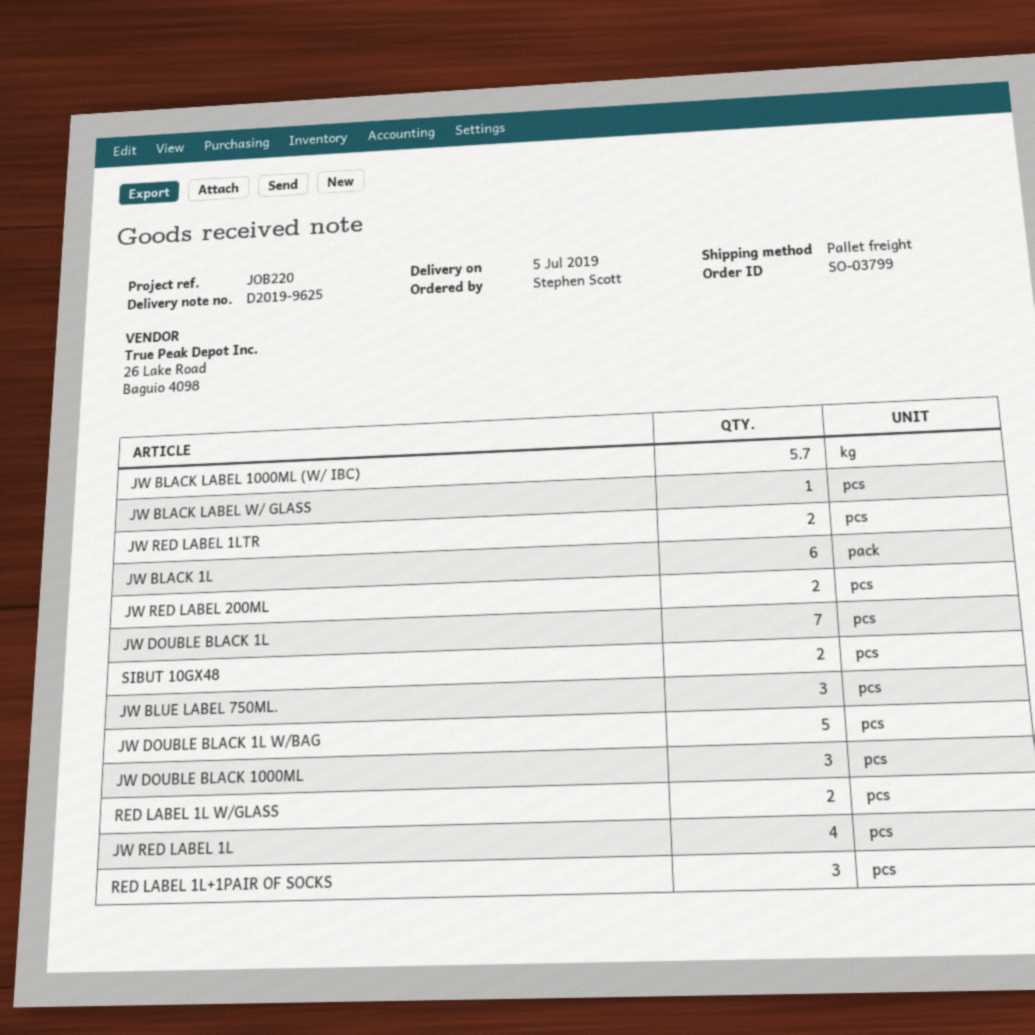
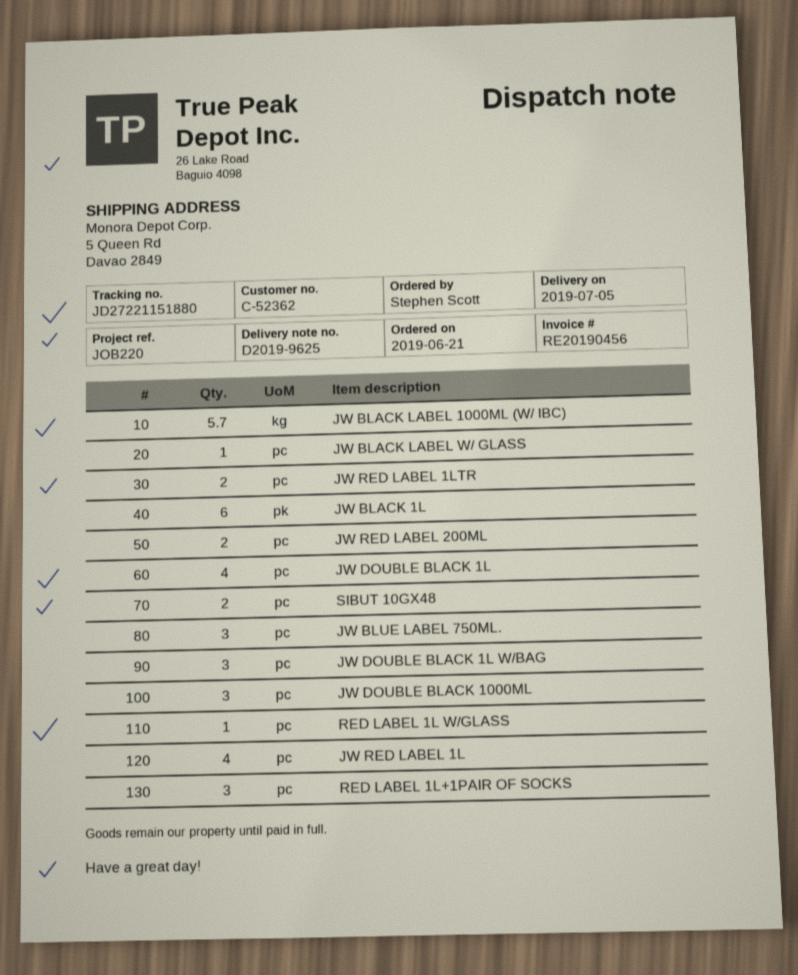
JW DOUBLE BLACK 1L: 7 -> 4
JW DOUBLE BLACK 1L W/BAG: 5 -> 3
RED LABEL 1L W/GLASS: 2 -> 1

